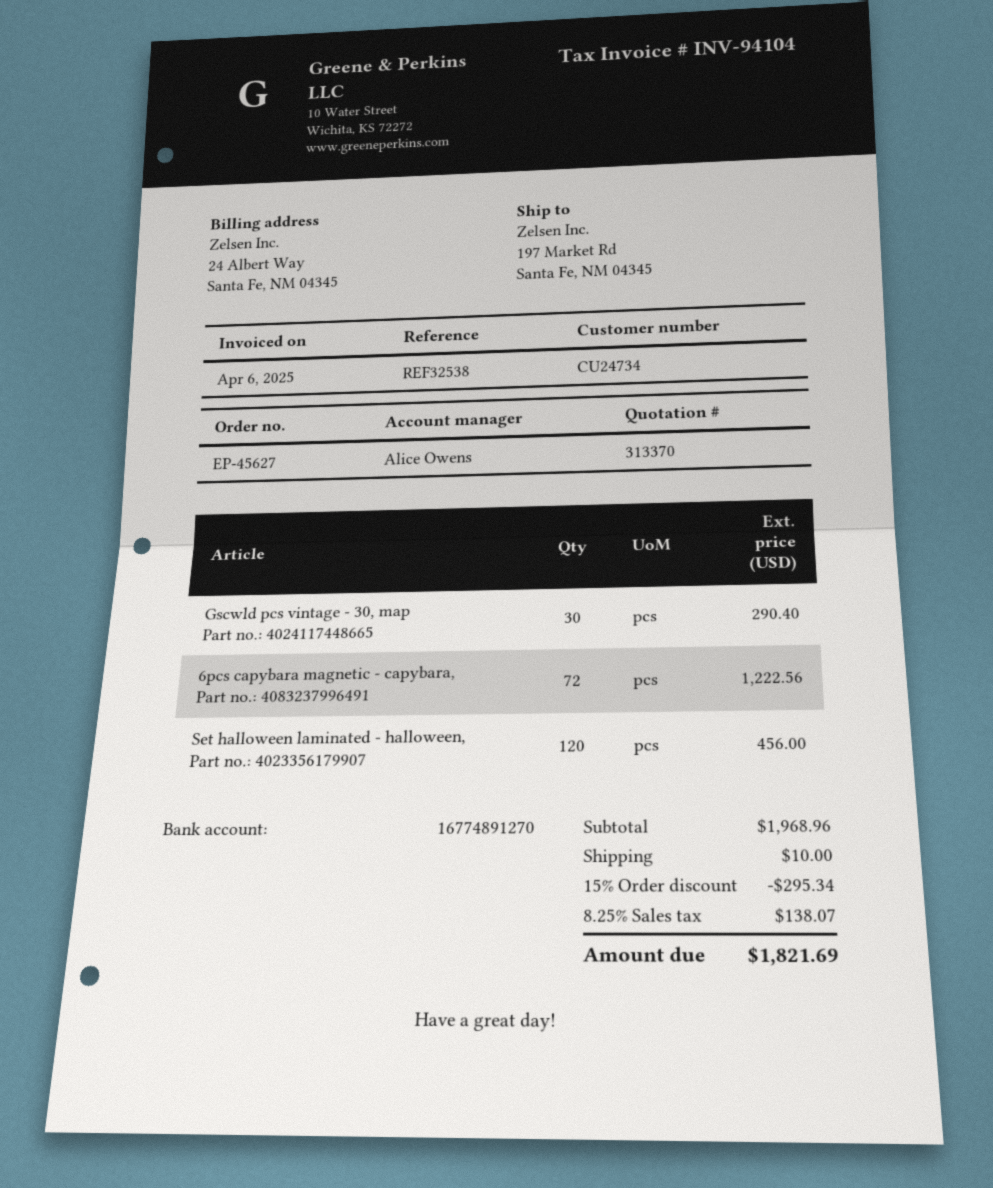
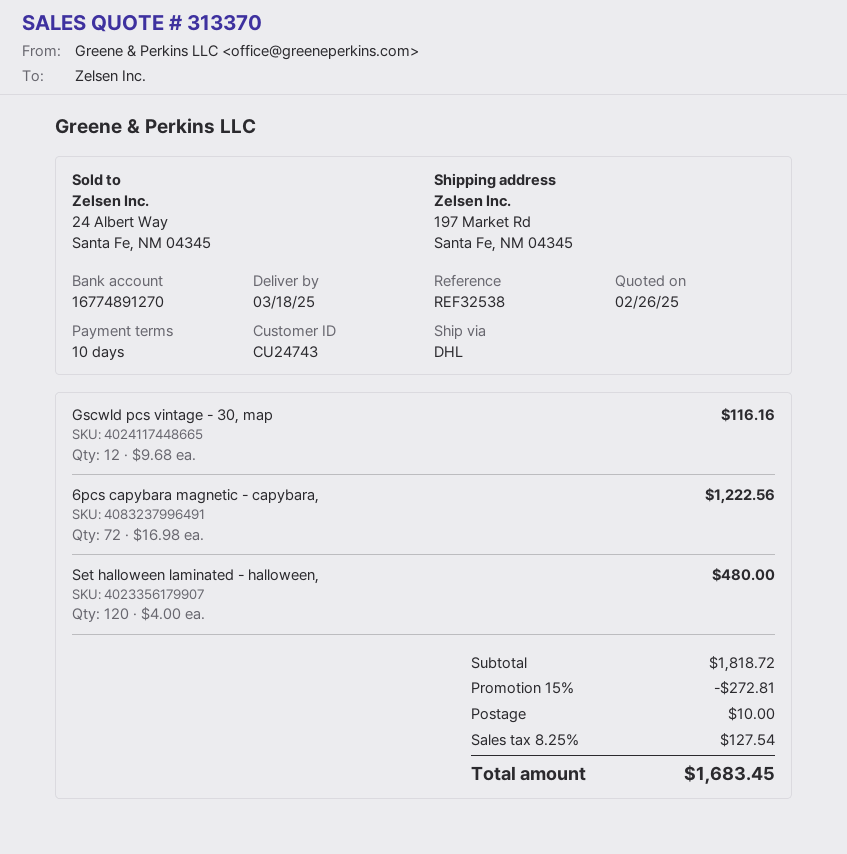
customer number: CU24734 -> CU24743
Gscwld pcs vintage - 30, map: 30 for 290.40 -> 12 for 116.16
Set halloween laminated - halloween,: 120 for 456.00 -> 120 for 480.00
subtotal: 1968.96 -> 1818.72
discount: 15% = 295.34 -> 15% = 272.81
tax: 8.25% = 138.07 -> 8.25% = 127.54
total: 1821.69 -> 1683.45

